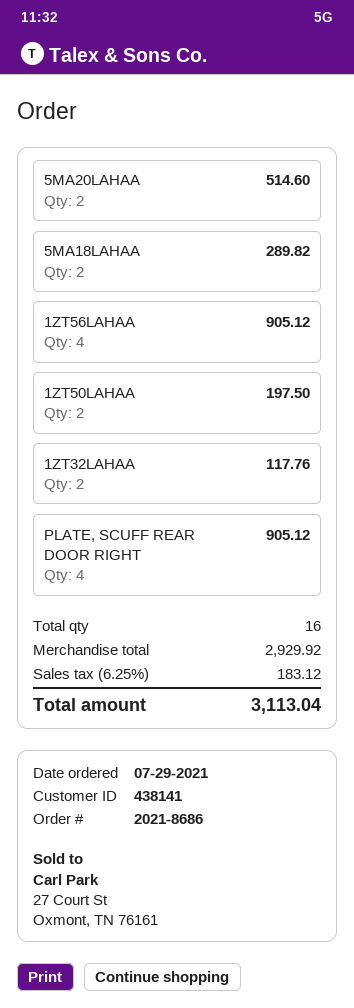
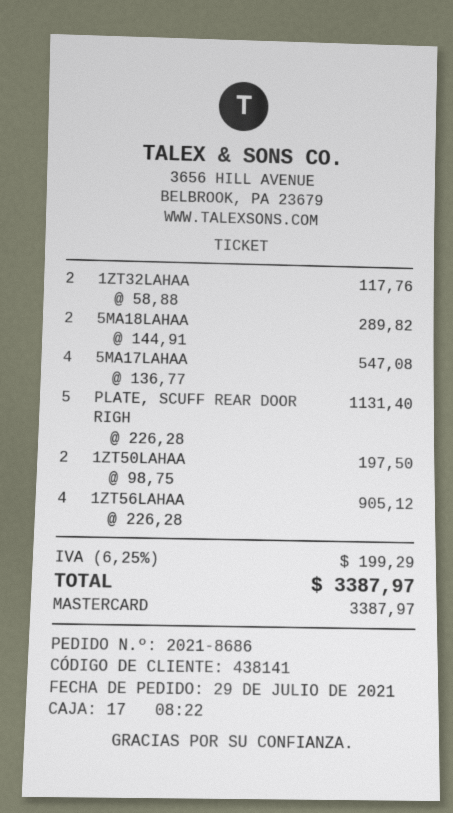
5MA20LAHAA: 2 for 514.60 -> none
PLATE, SCUFF REAR DOOR RIGHT: 4 for 905.12 -> 5 for 1131.40
5MA17LAHAA: none -> 4 for 547.08
tax: 6.25% = 183.12 -> 6.25% = 199.29
total: 3113.04 -> 3387.97

